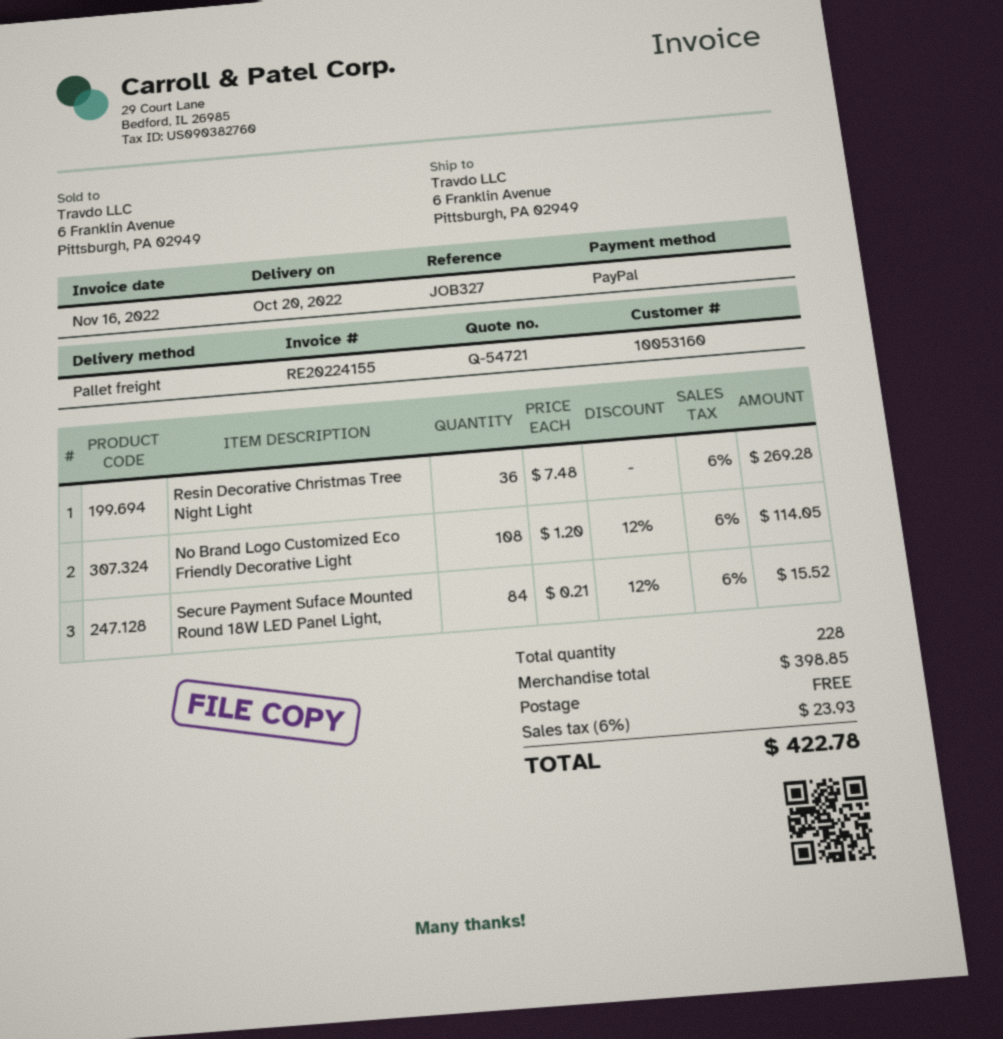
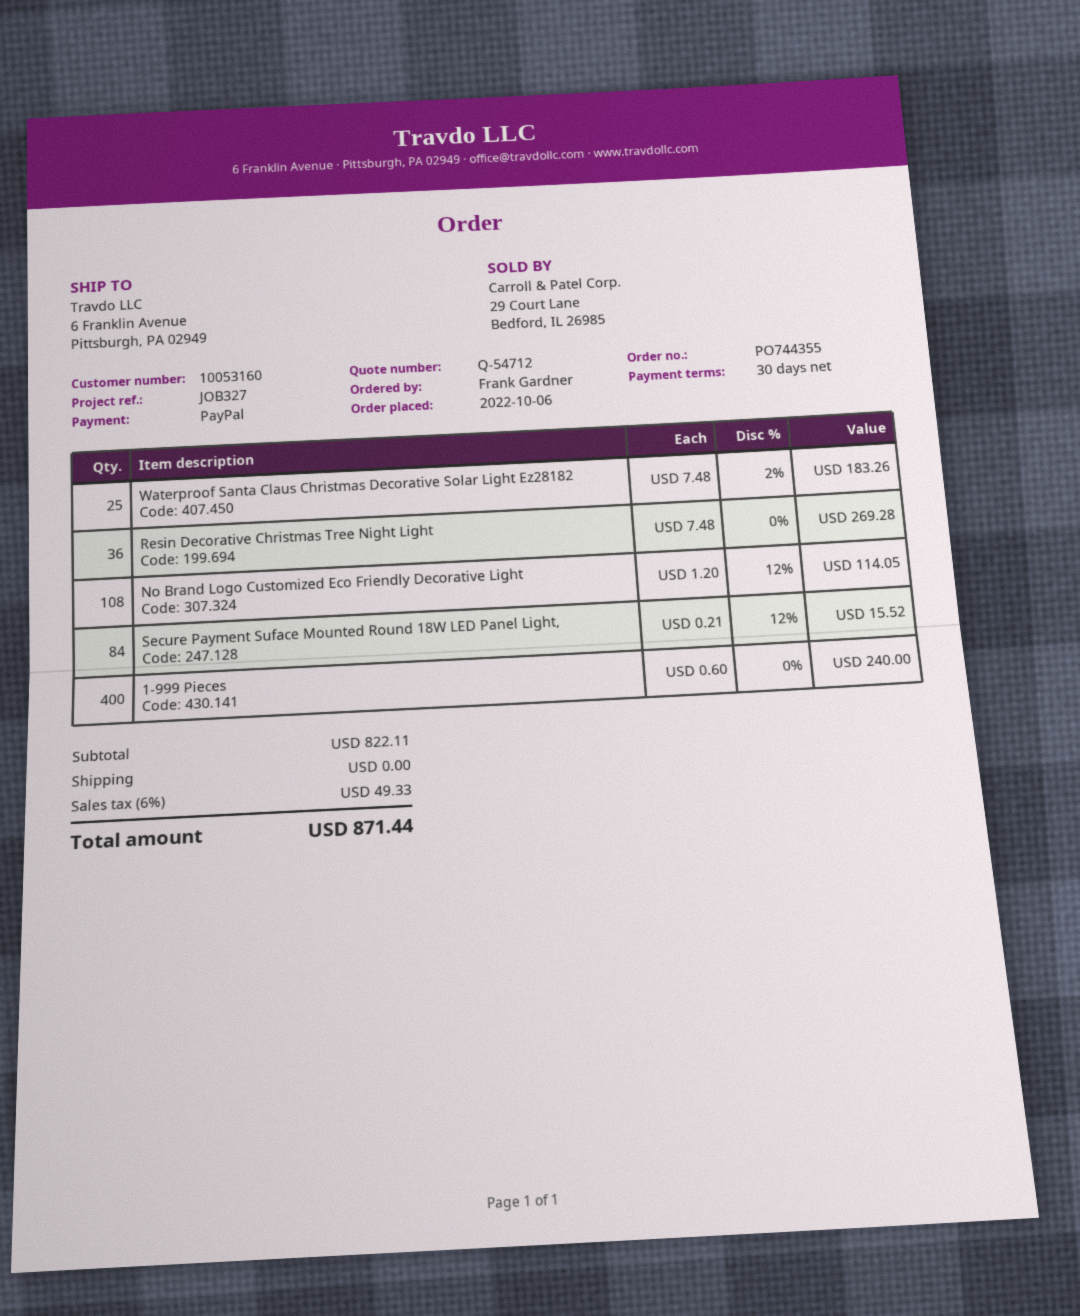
quote number: Q-54721 -> Q-54712
Waterproof Santa Claus Christmas Decorative Solar Light Ez28182: none -> 25 x 7.48 - 2% = 183.26
1-999 Pieces: none -> 400 x 0.60 = 240.00
subtotal: 398.85 -> 822.11
tax: 6% = 23.93 -> 6% = 49.33
total: 422.78 -> 871.44

